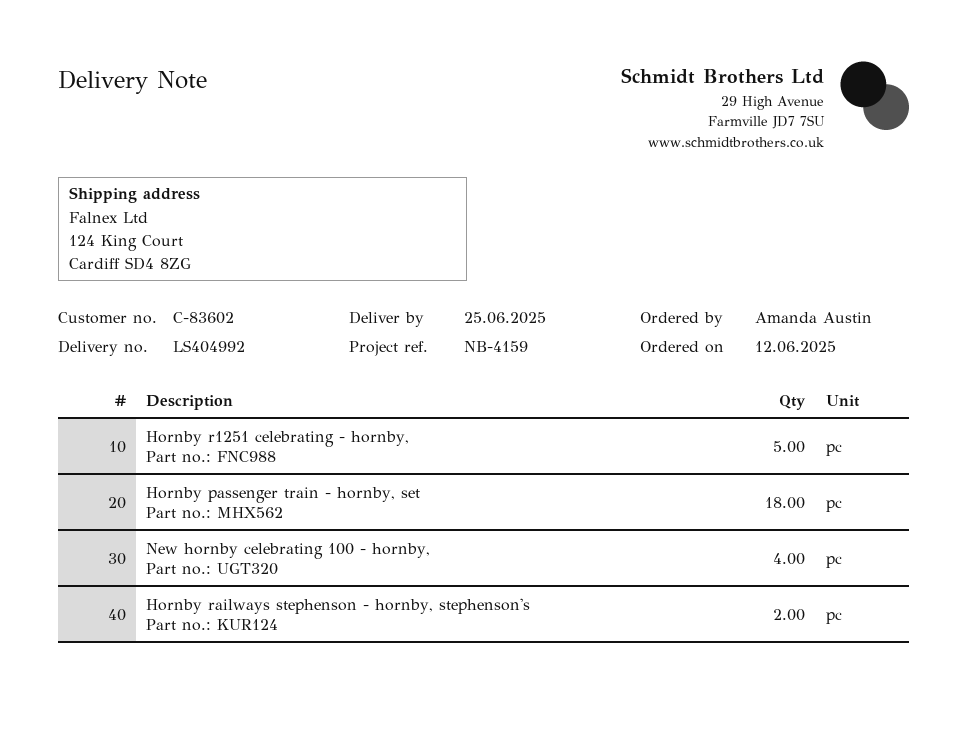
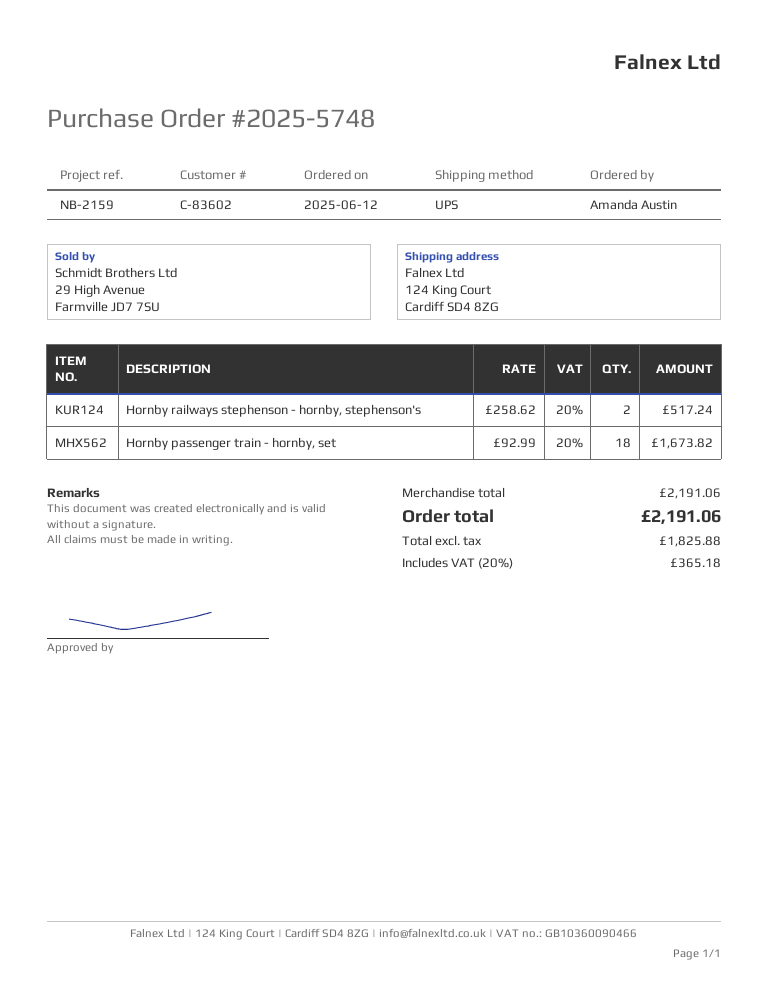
reference: NB-4159 -> NB-2159
Hornby r1251 celebrating - hornby,: 5 -> none
New hornby celebrating 100 - hornby,: 4 -> none

